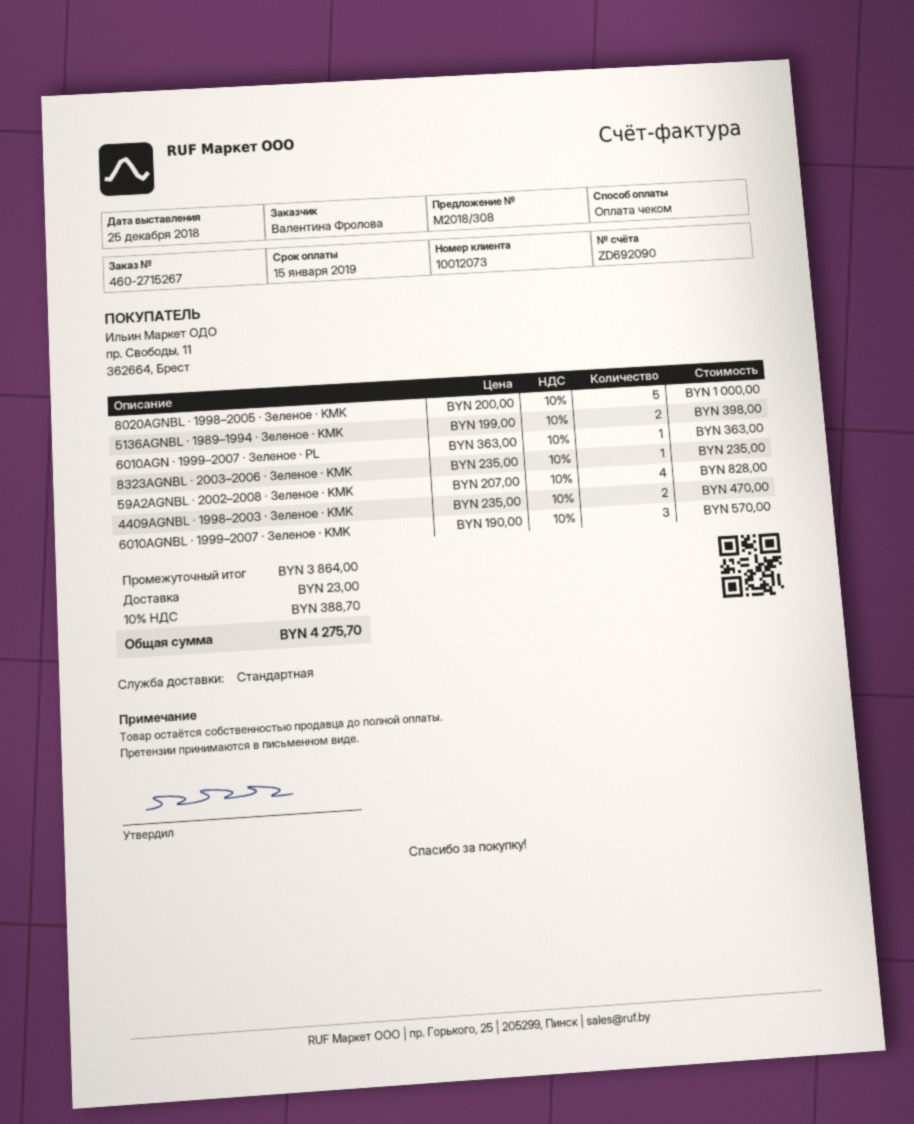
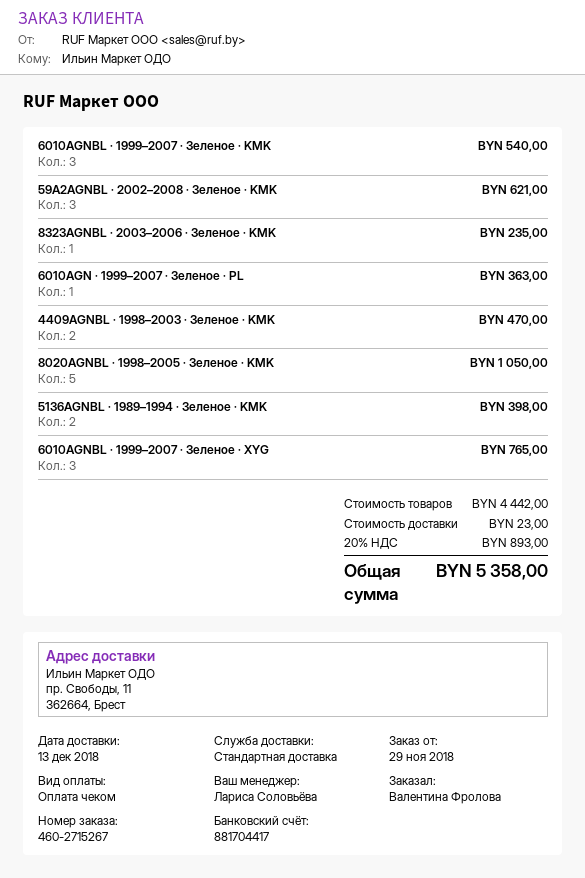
8020AGNBL · 1998–2005 · Зеленое · KMK: 5 for 1000.00 -> 5 for 1050.00
59A2AGNBL · 2002–2008 · Зеленое · KMK: 4 for 828.00 -> 3 for 621.00
6010AGNBL · 1999–2007 · Зеленое · KMK: 3 for 570.00 -> 3 for 540.00
6010AGNBL · 1999–2007 · Зеленое · XYG: none -> 3 for 765.00
subtotal: 3864.00 -> 4442.00
tax: 10% = 388.70 -> 20% = 893.00
total: 4275.70 -> 5358.00

